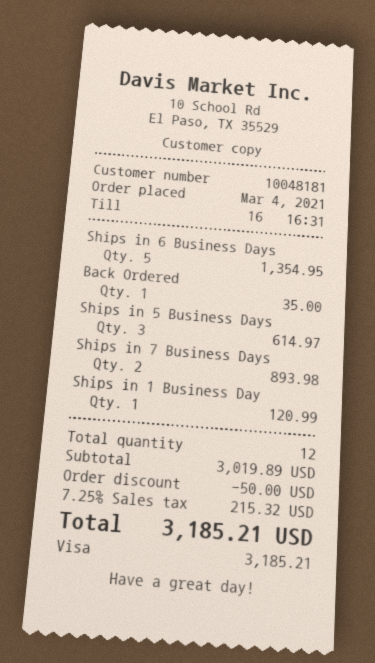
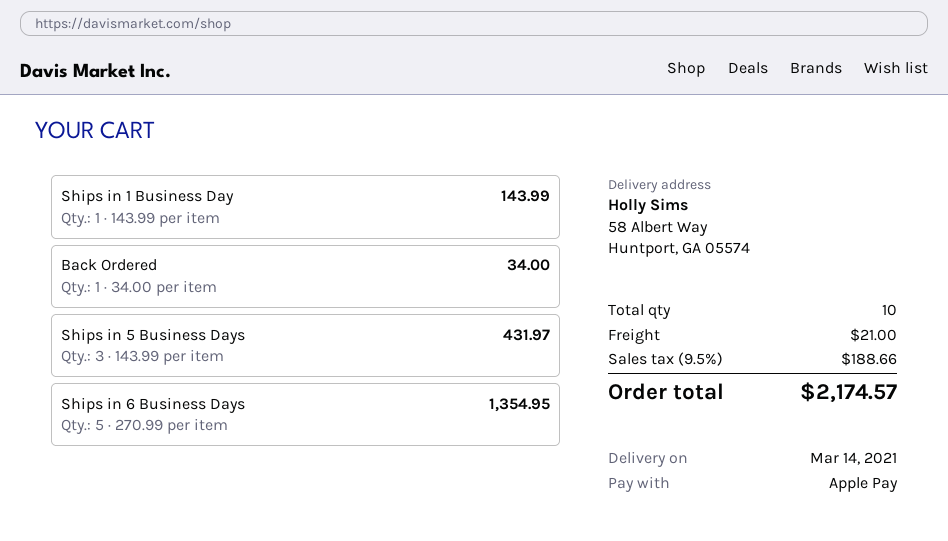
payment method: Visa -> Apple Pay
Back Ordered: 1 for 35.00 -> 1 for 34.00
Ships in 5 Business Days: 3 for 614.97 -> 3 for 431.97
Ships in 7 Business Days: 2 for 893.98 -> none
Ships in 1 Business Day: 1 for 120.99 -> 1 for 143.99
total quantity: 12 -> 10
discount: 50.00 -> none
shipping: none -> 21.00
tax: 7.25% = 215.32 -> 9.5% = 188.66
total: 3185.21 -> 2174.57

